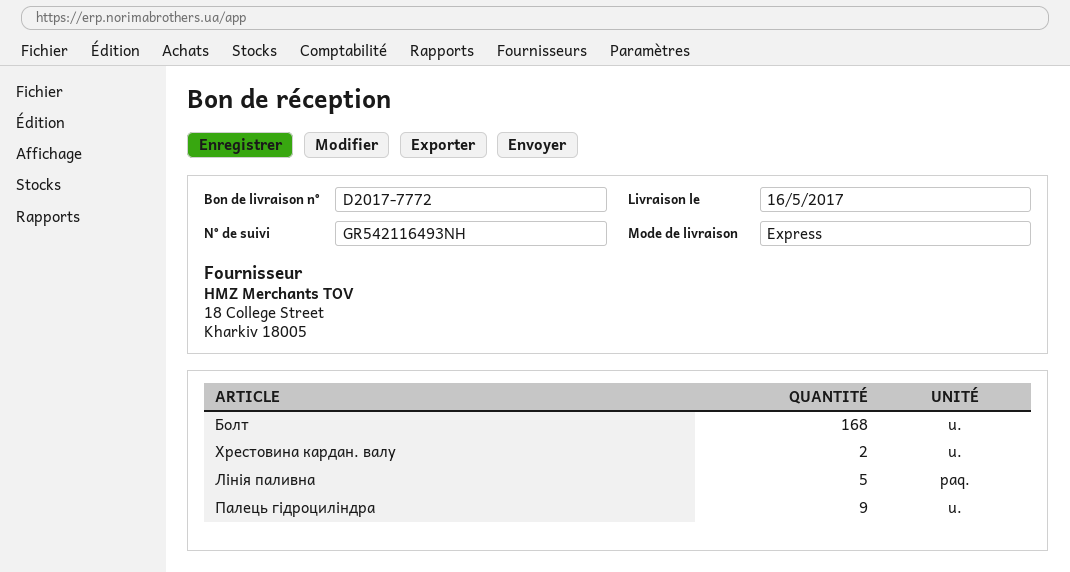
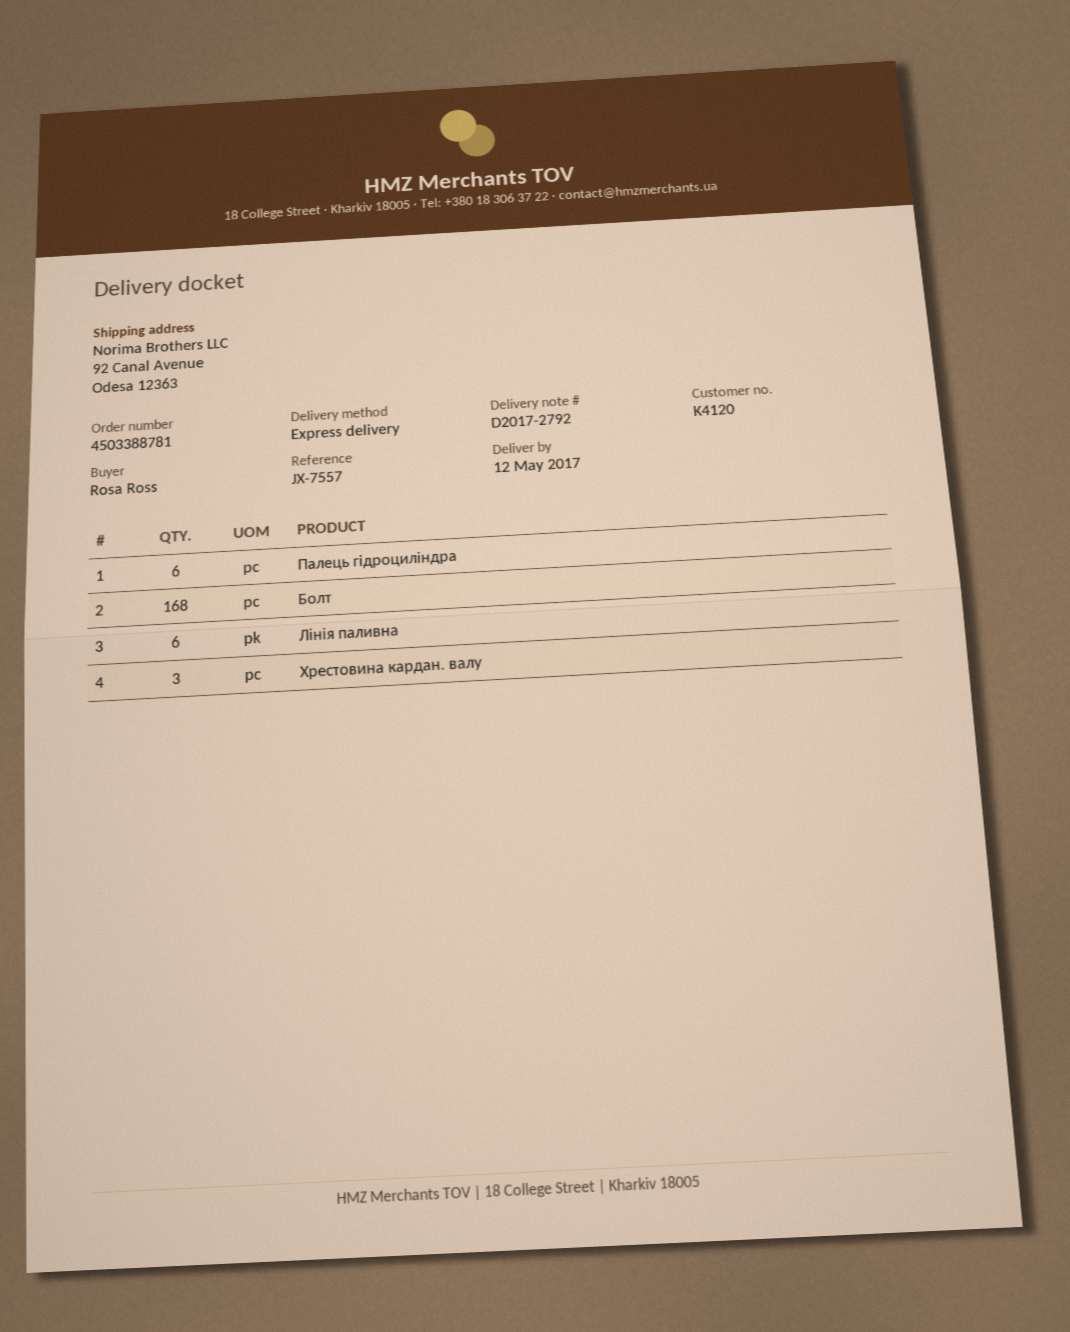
delivery note number: D2017-7772 -> D2017-2792
delivery date: 2017-05-16 -> 2017-05-12
Хрестовина кардан. валу: 2 -> 3
Лінія паливна: 5 -> 6
Палець гідроциліндра: 9 -> 6

